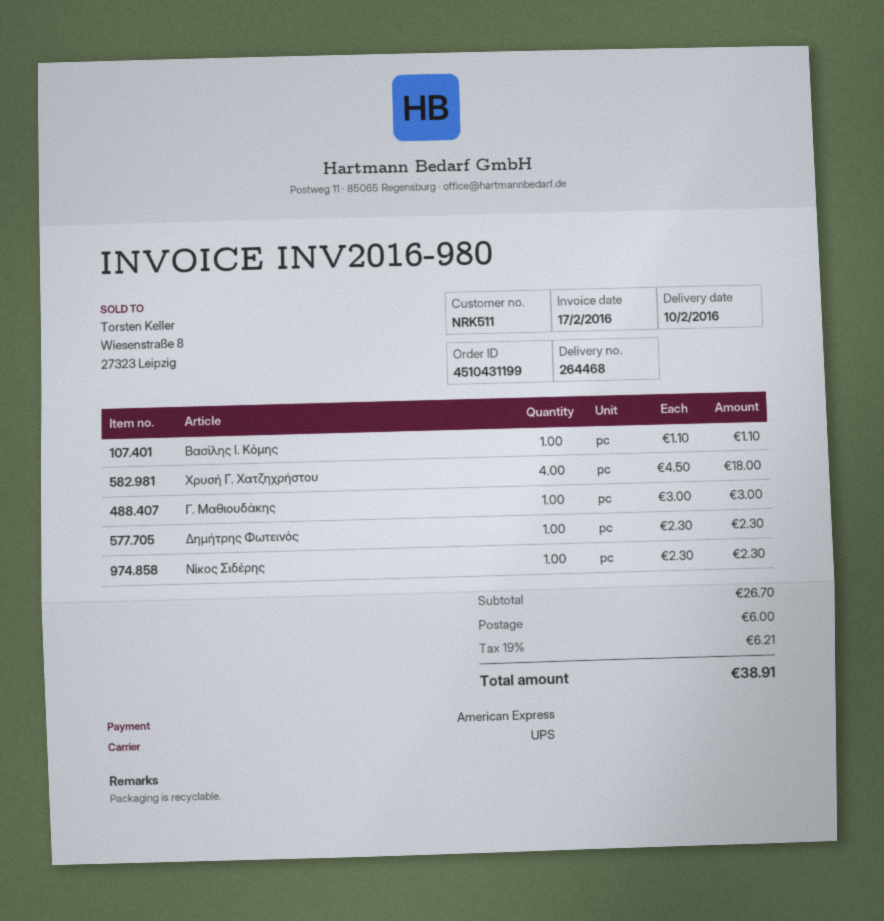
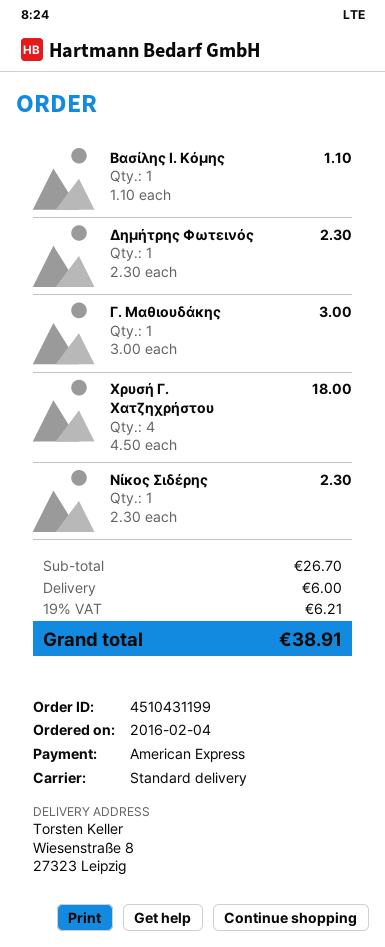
shipping method: UPS -> standard

